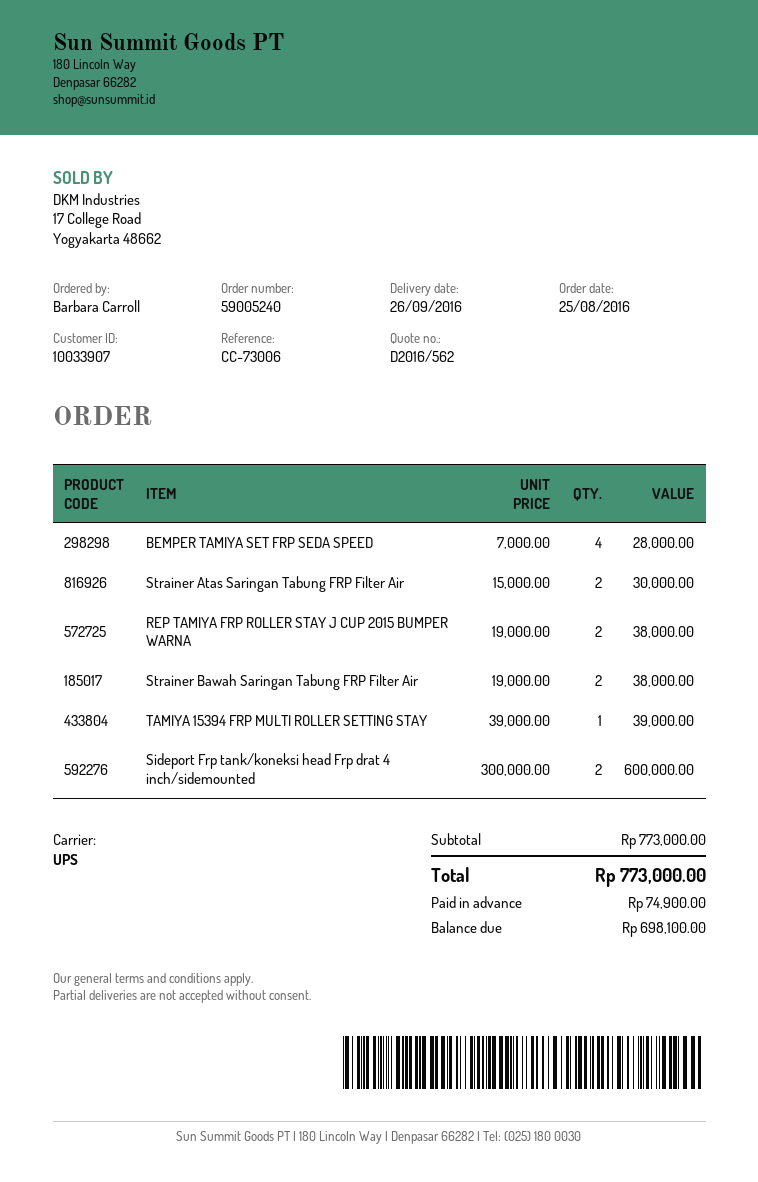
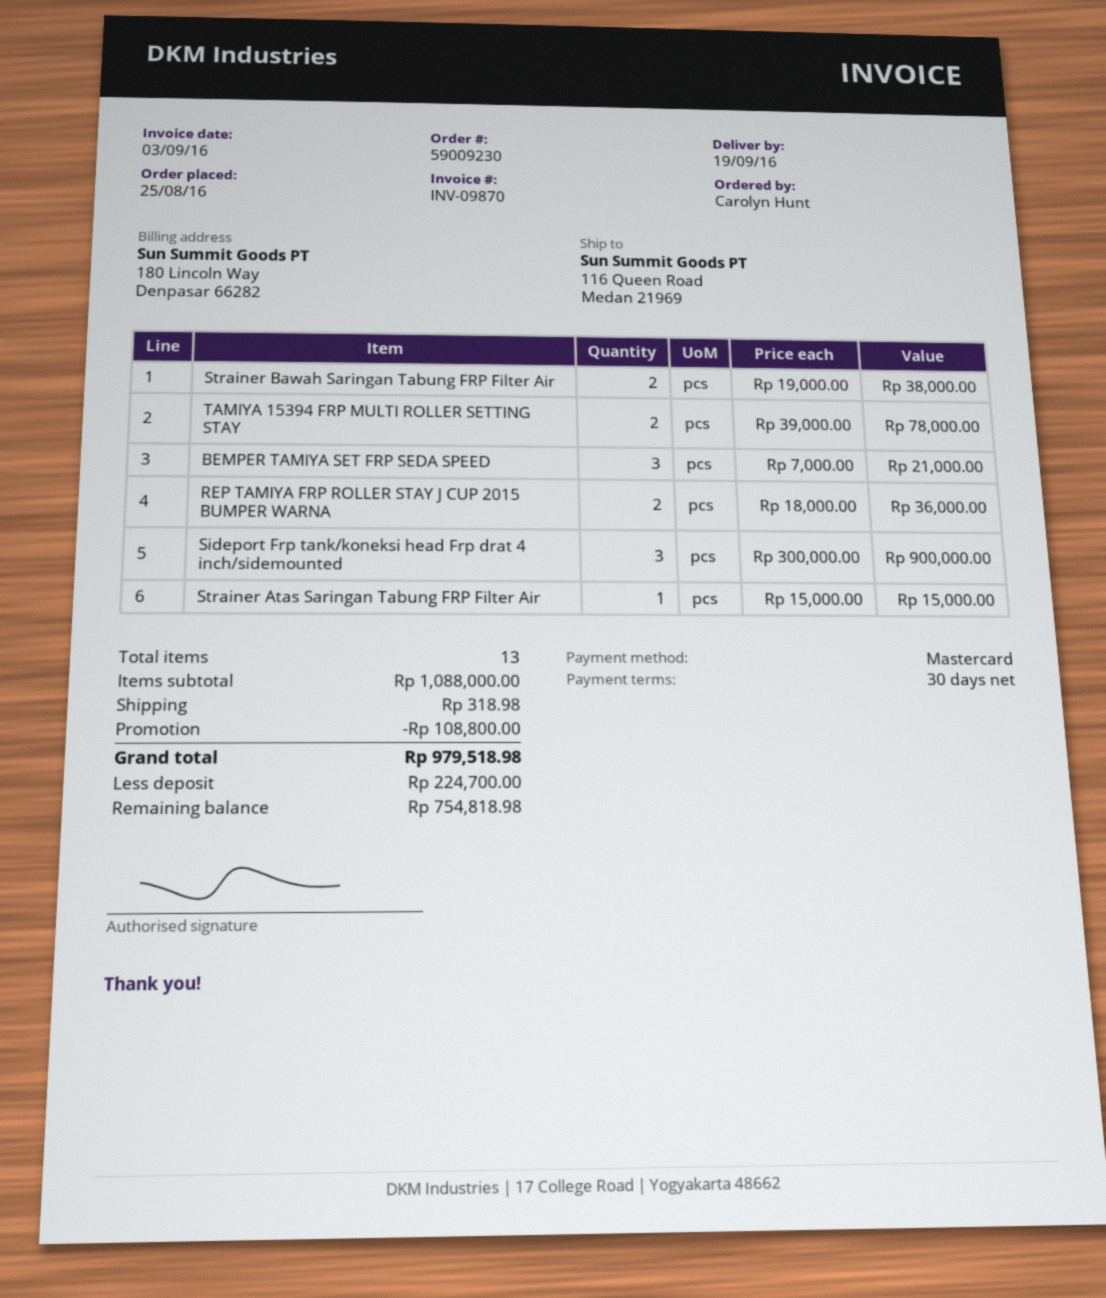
order number: 59005240 -> 59009230
delivery date: 2016-09-26 -> 2016-09-19
ordered by: Barbara Carroll -> Carolyn Hunt
BEMPER TAMIYA SET FRP SEDA SPEED: 4 x 7000.00 = 28000.00 -> 3 x 7000.00 = 21000.00
Strainer Atas Saringan Tabung FRP Filter Air: 2 x 15000.00 = 30000.00 -> 1 x 15000.00 = 15000.00
REP TAMIYA FRP ROLLER STAY J CUP 2015 BUMPER WARNA: 2 x 19000.00 = 38000.00 -> 2 x 18000.00 = 36000.00
TAMIYA 15394 FRP MULTI ROLLER SETTING STAY: 1 x 39000.00 = 39000.00 -> 2 x 39000.00 = 78000.00
Sideport Frp tank/koneksi head Frp drat 4 inch/sidemounted: 2 x 300000.00 = 600000.00 -> 3 x 300000.00 = 900000.00
subtotal: 773000.00 -> 1088000.00
discount: none -> 108800.00
shipping: none -> 318.98
total: 773000.00 -> 979518.98
deposit: 74900.00 -> 224700.00
balance: 698100.00 -> 754818.98

